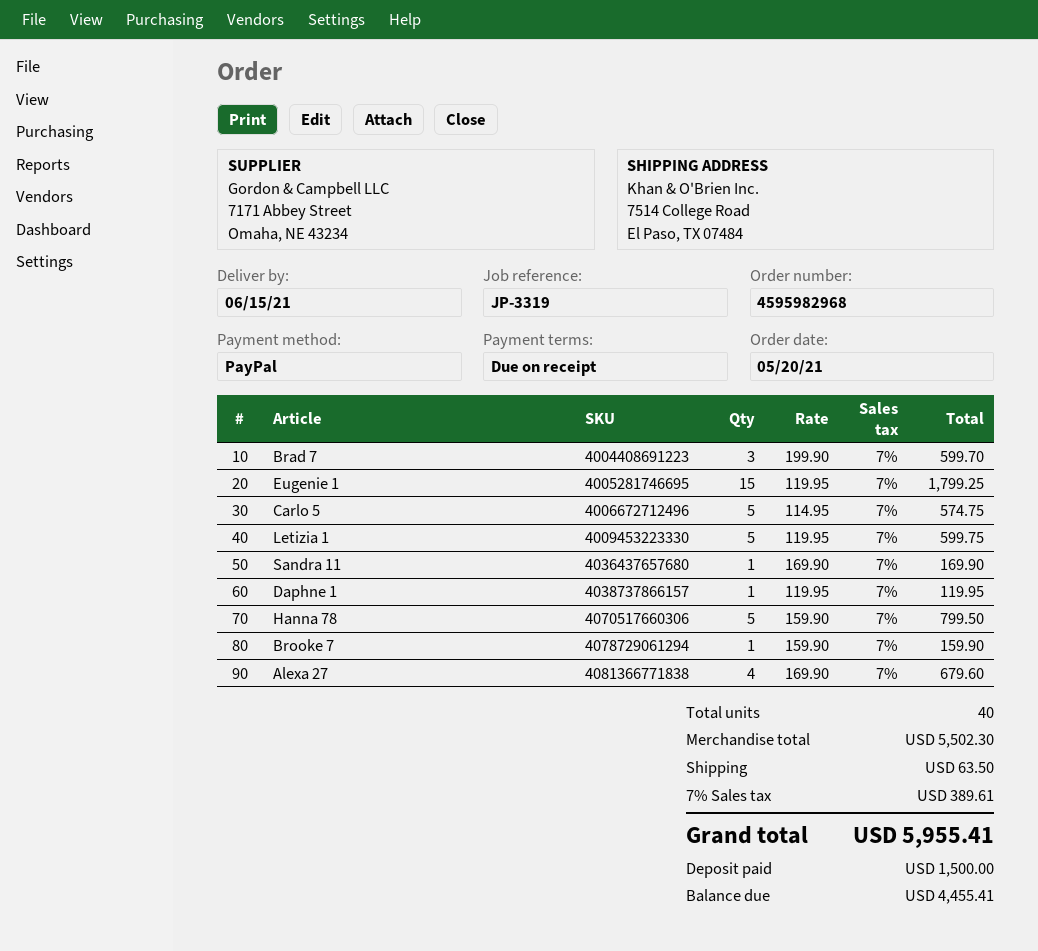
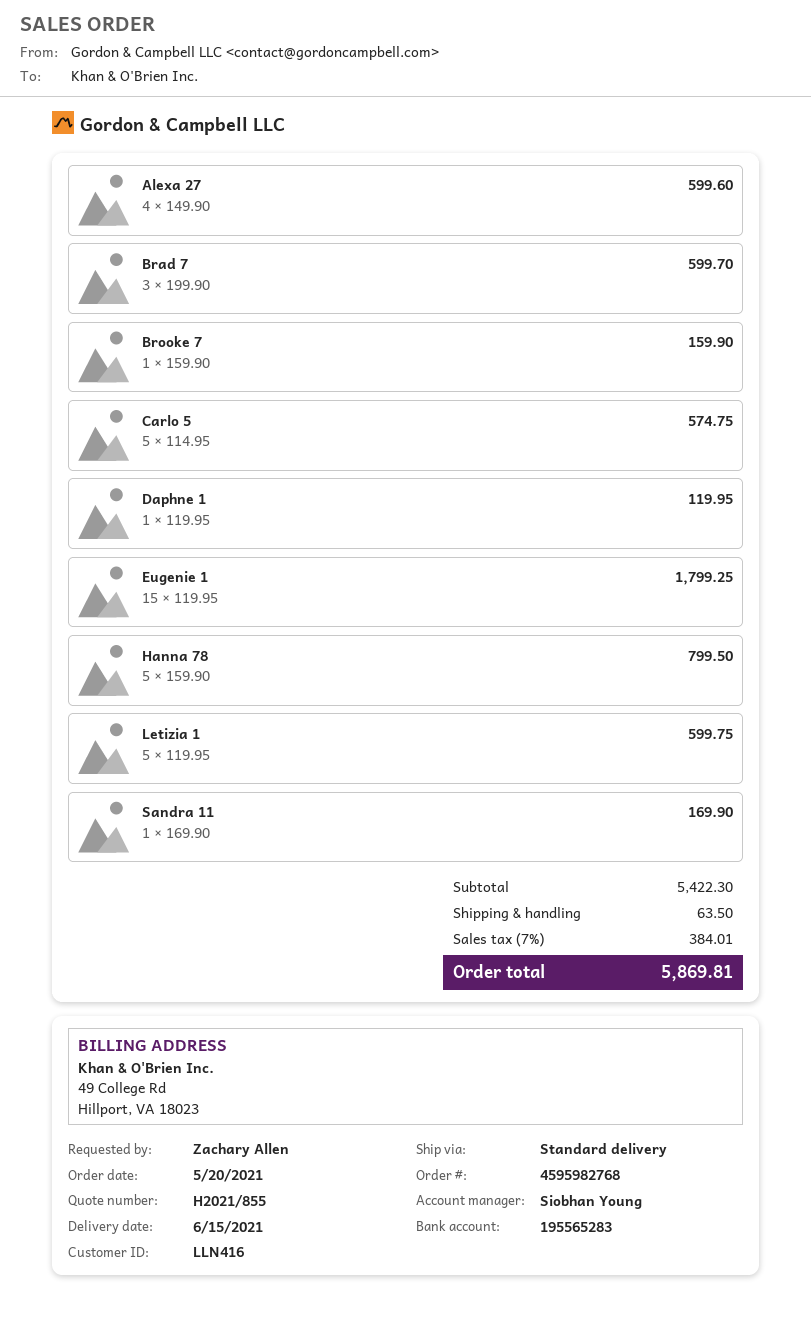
order number: 4595982968 -> 4595982768
Alexa 27: 4 x 169.90 = 679.60 -> 4 x 149.90 = 599.60
subtotal: 5502.30 -> 5422.30
tax: 7% = 389.61 -> 7% = 384.01
total: 5955.41 -> 5869.81

